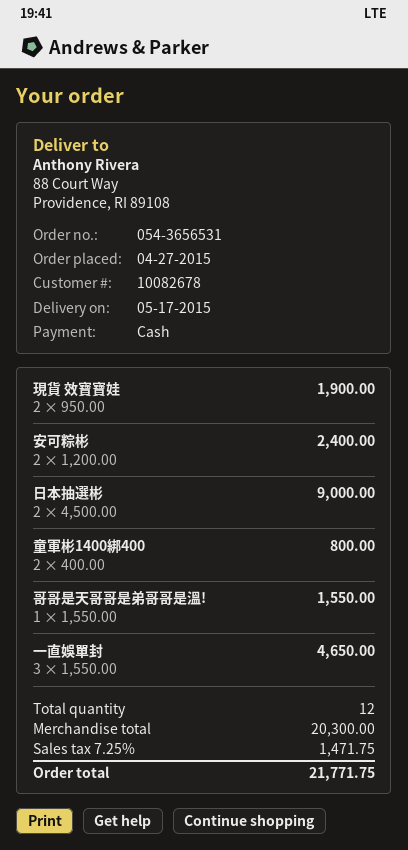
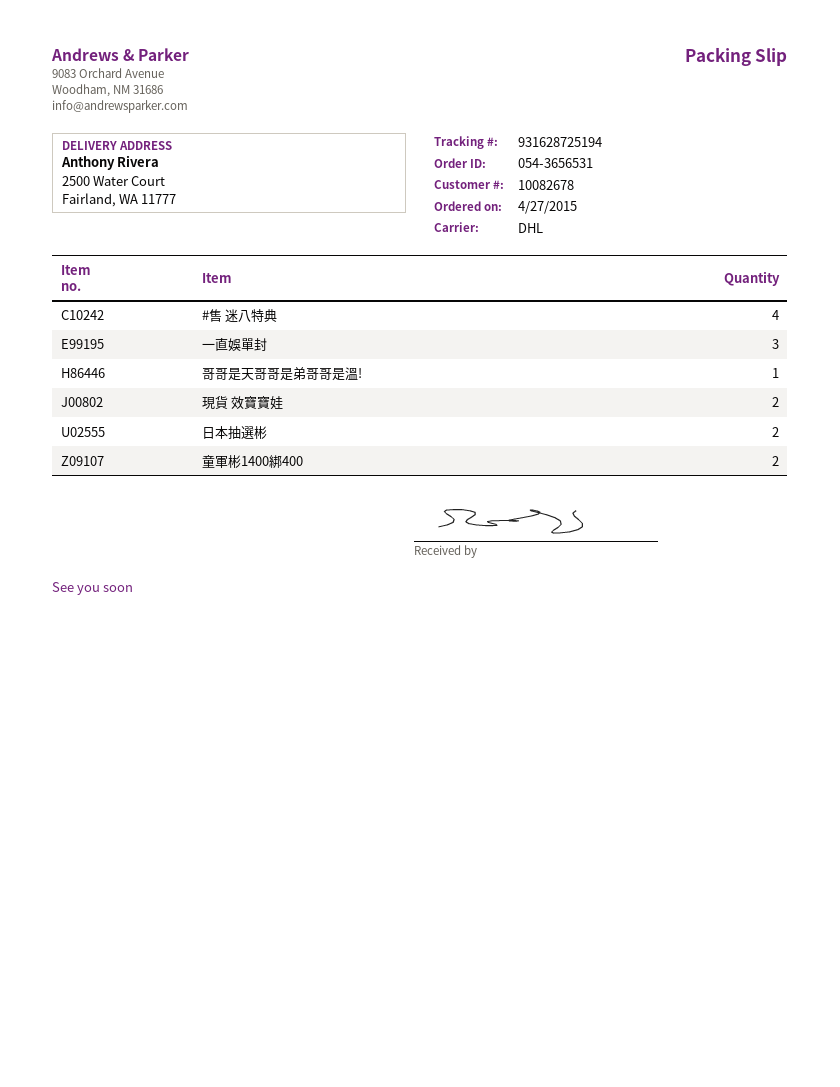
ship to: 88 Court Way, Providence, RI 89108 -> 2500 Water Court, Fairland, WA 11777
安可粽彬: 2 -> none
#售 迷八特典: none -> 4

